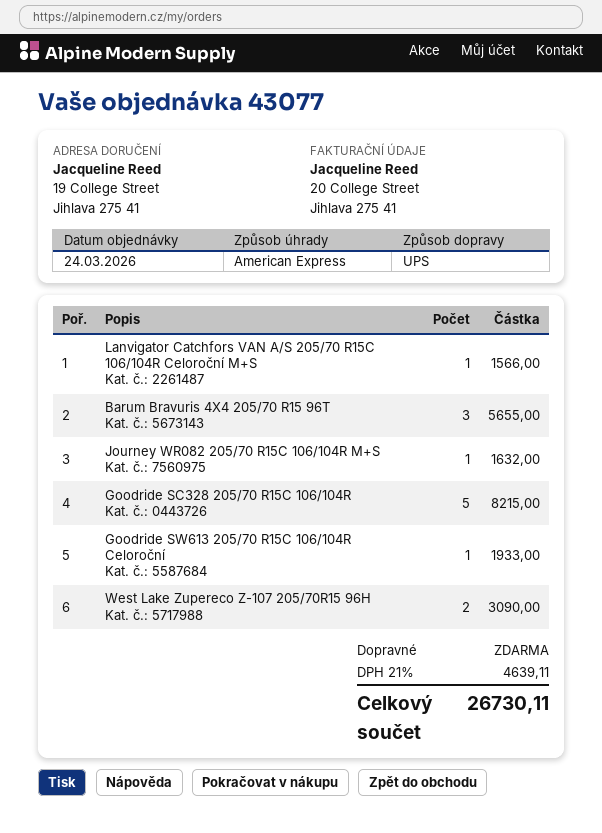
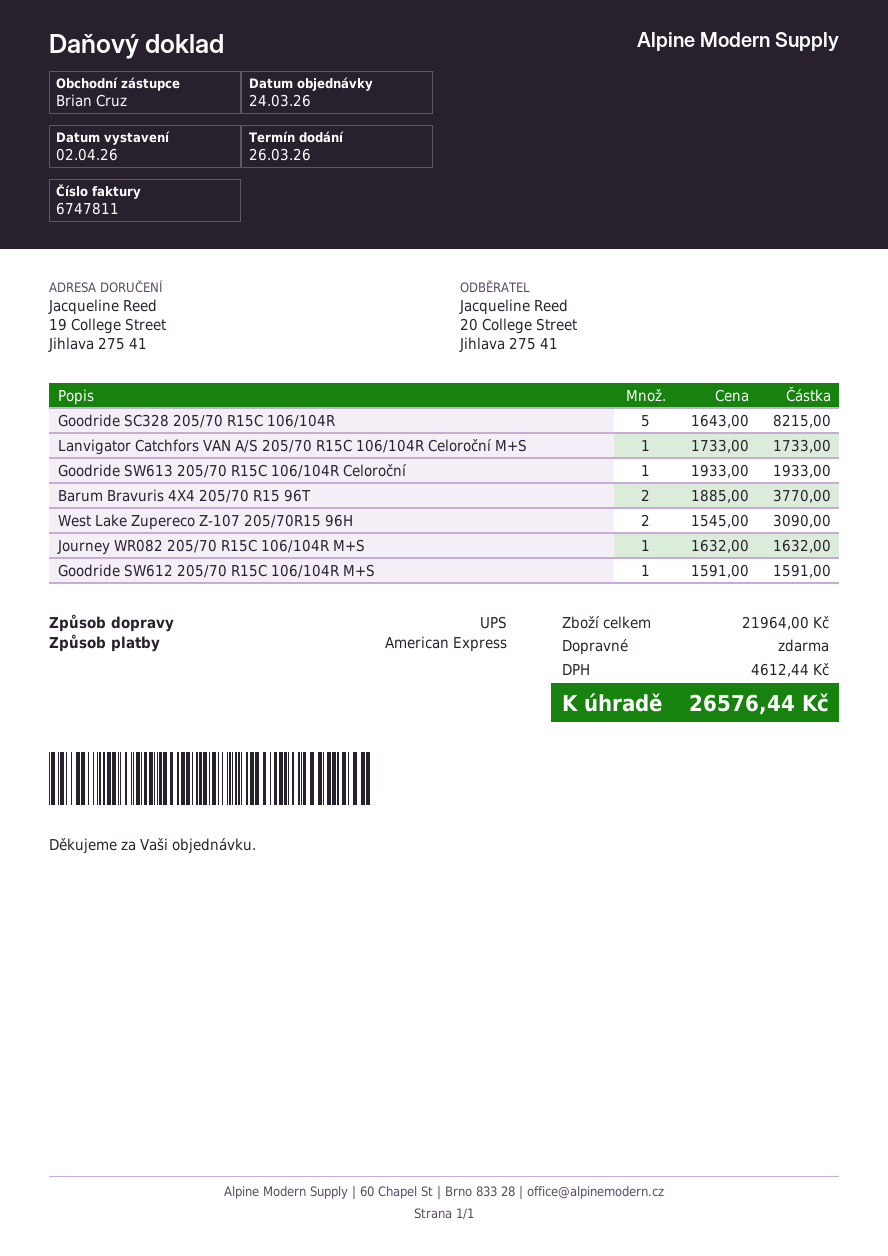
Lanvigator Catchfors VAN A/S 205/70 R15C 106/104R Celoroční M+S: 1 for 1566.00 -> 1 for 1733.00
Barum Bravuris 4X4 205/70 R15 96T: 3 for 5655.00 -> 2 for 3770.00
Goodride SW612 205/70 R15C 106/104R M+S: none -> 1 for 1591.00
tax: 4639.11 -> 4612.44
total: 26730.11 -> 26576.44

